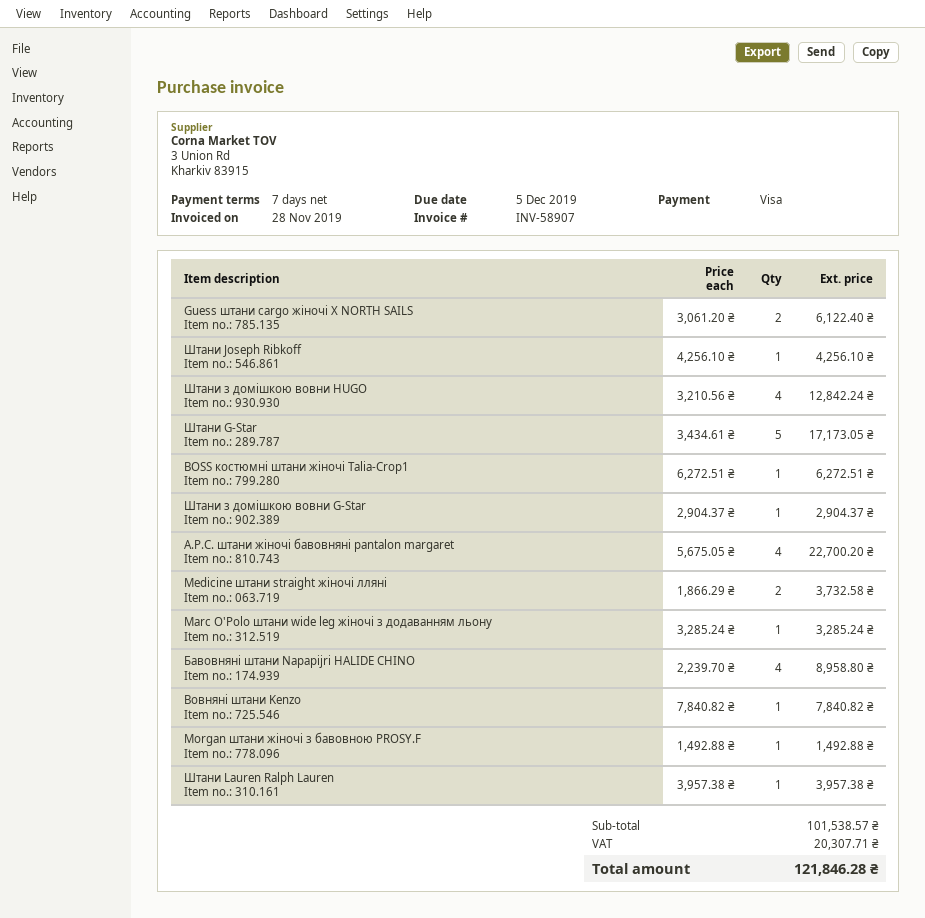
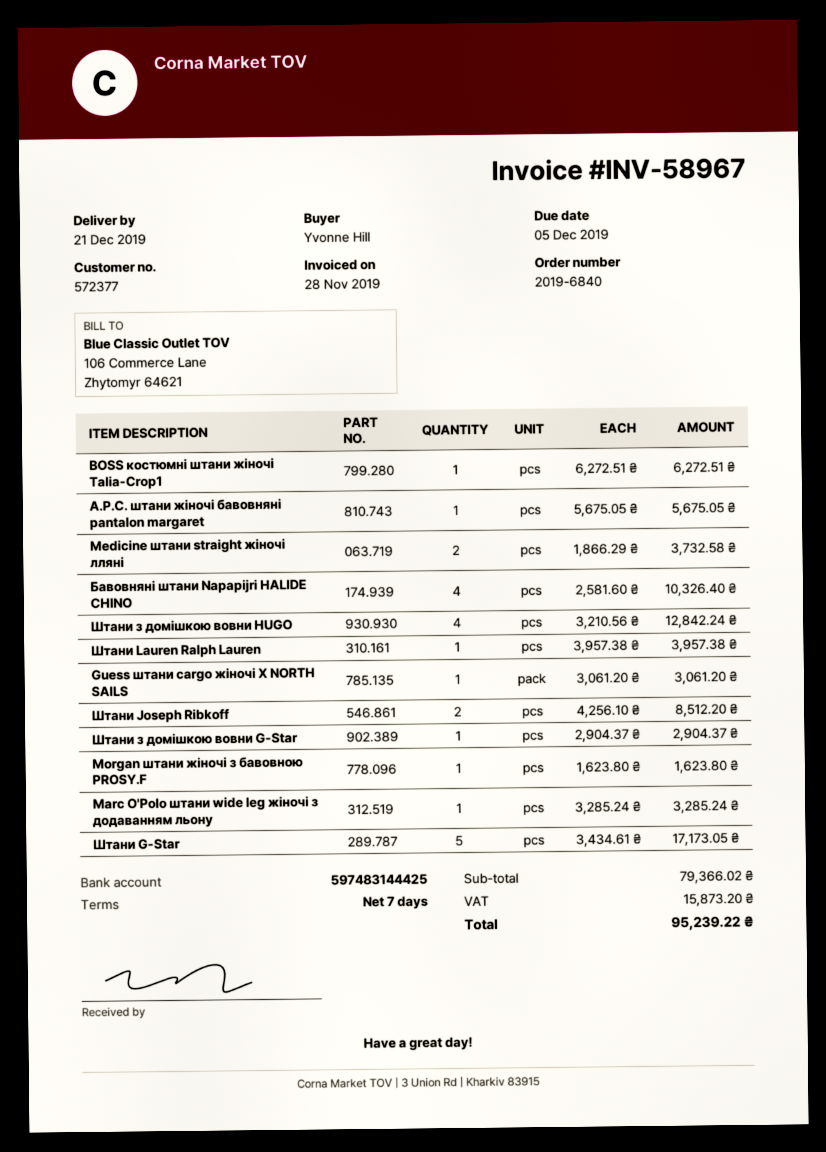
invoice number: INV-58907 -> INV-58967
Guess штани cargo жіночі X NORTH SAILS: 2 x 3061.20 = 6122.40 -> 1 x 3061.20 = 3061.20
Штани Joseph Ribkoff: 1 x 4256.10 = 4256.10 -> 2 x 4256.10 = 8512.20
A.P.C. штани жіночі бавовняні pantalon margaret: 4 x 5675.05 = 22700.20 -> 1 x 5675.05 = 5675.05
Бавовняні штани Napapijri HALIDE CHINO: 4 x 2239.70 = 8958.80 -> 4 x 2581.60 = 10326.40
Вовняні штани Kenzo: 1 x 7840.82 = 7840.82 -> none
Morgan штани жіночі з бавовною PROSY.F: 1 x 1492.88 = 1492.88 -> 1 x 1623.80 = 1623.80
subtotal: 101538.57 -> 79366.02
tax: 20307.71 -> 15873.20
total: 121846.28 -> 95239.22

